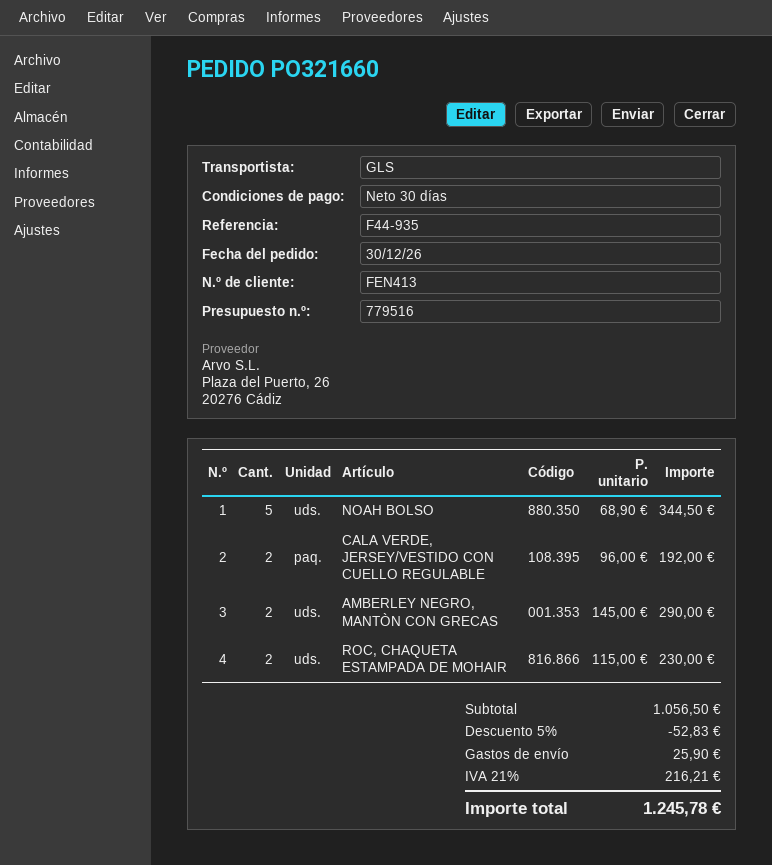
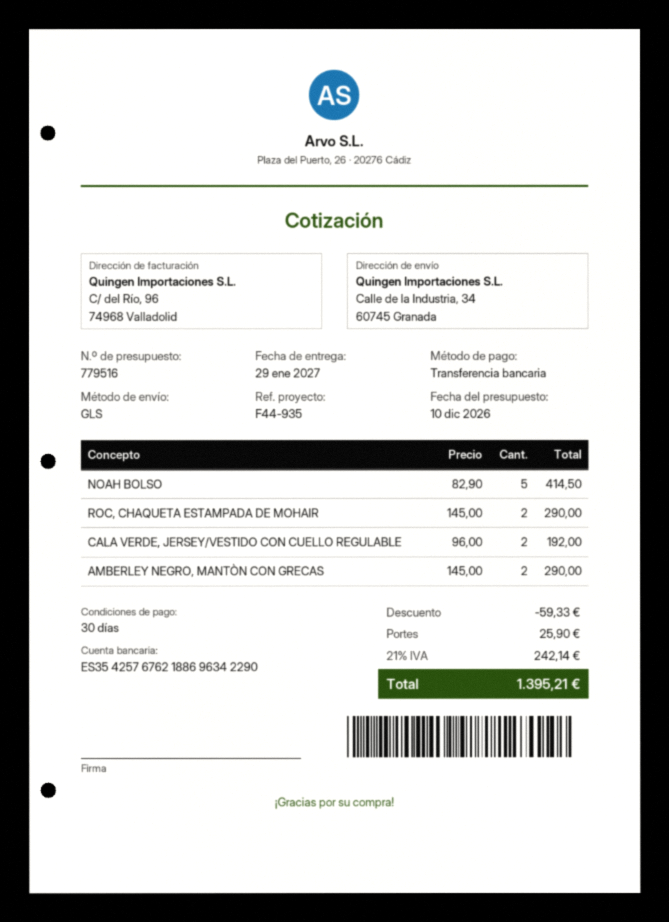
NOAH BOLSO: 5 x 68.90 = 344.50 -> 5 x 82.90 = 414.50
ROC, CHAQUETA ESTAMPADA DE MOHAIR: 2 x 115.00 = 230.00 -> 2 x 145.00 = 290.00
discount: 52.83 -> 59.33
tax: 21% = 216.21 -> 21% = 242.14
total: 1245.78 -> 1395.21

